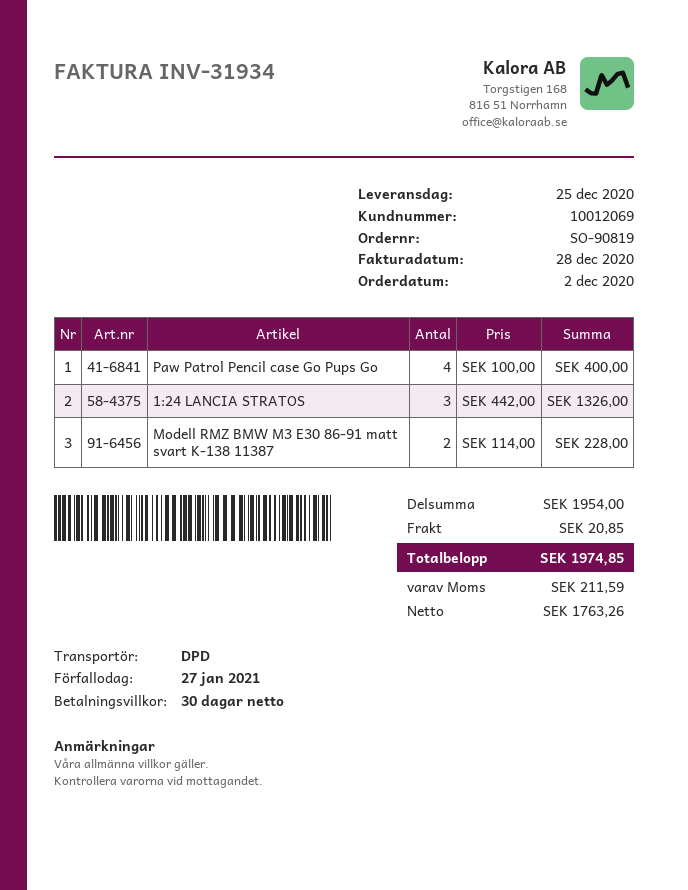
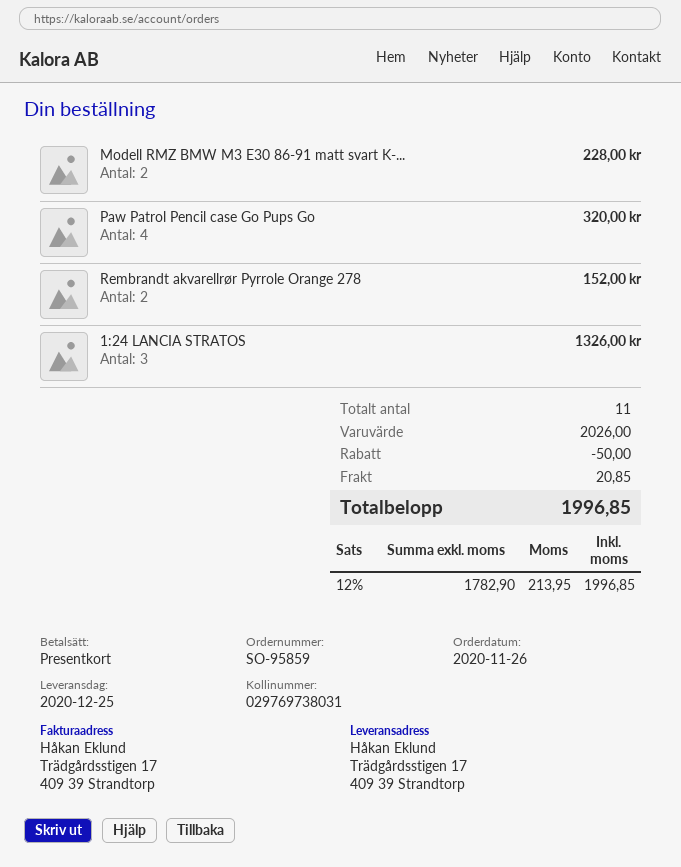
order number: SO-90819 -> SO-95859
order date: 2020-12-02 -> 2020-11-26
Paw Patrol Pencil case Go Pups Go: 4 for 400.00 -> 4 for 320.00
Rembrandt akvarellrør Pyrrole Orange 278: none -> 2 for 152.00
subtotal: 1954.00 -> 2026.00
discount: none -> 50.00
net: 1763.26 -> 1782.90
tax: 211.59 -> 213.95
total: 1974.85 -> 1996.85

